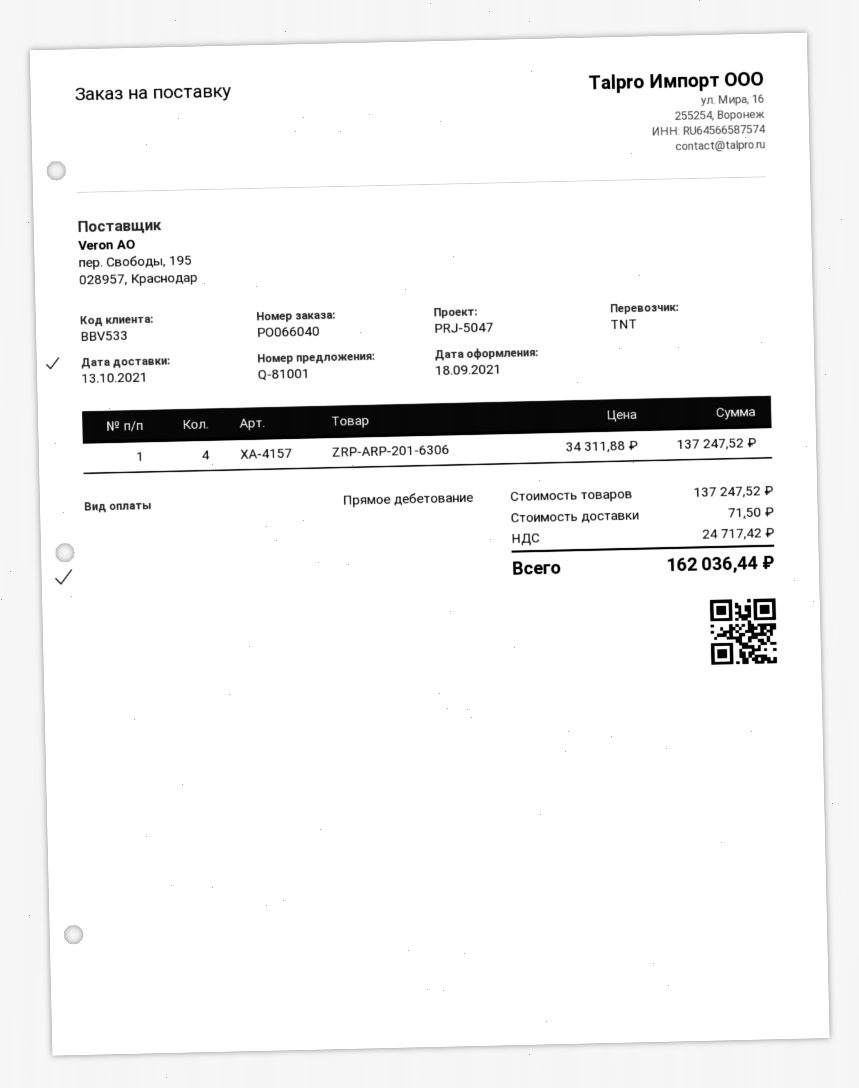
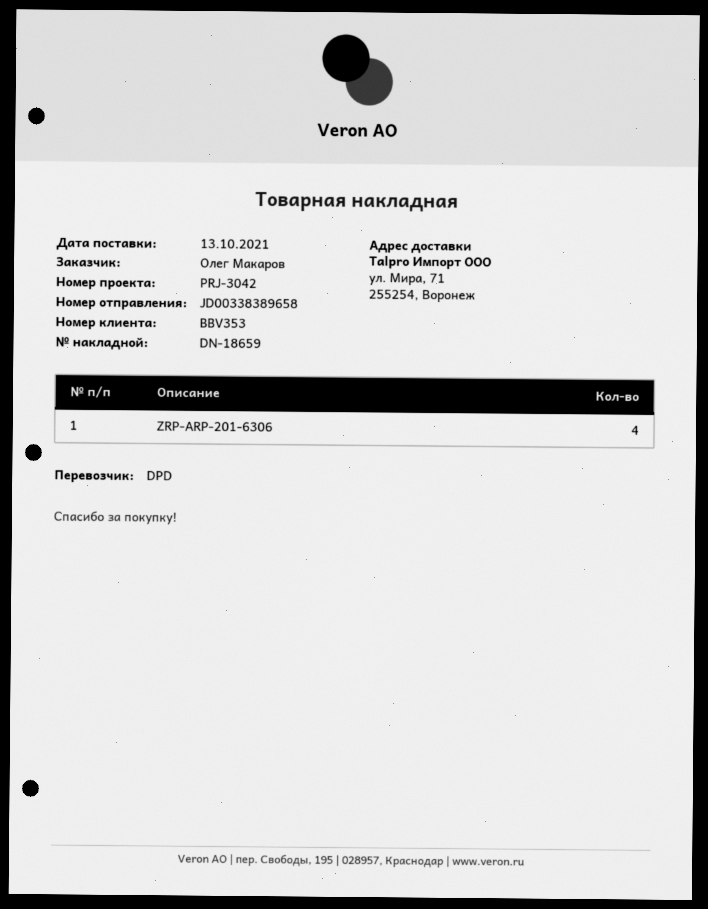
customer number: BBV533 -> BBV353
reference: PRJ-5047 -> PRJ-3042
shipping method: TNT -> DPD

